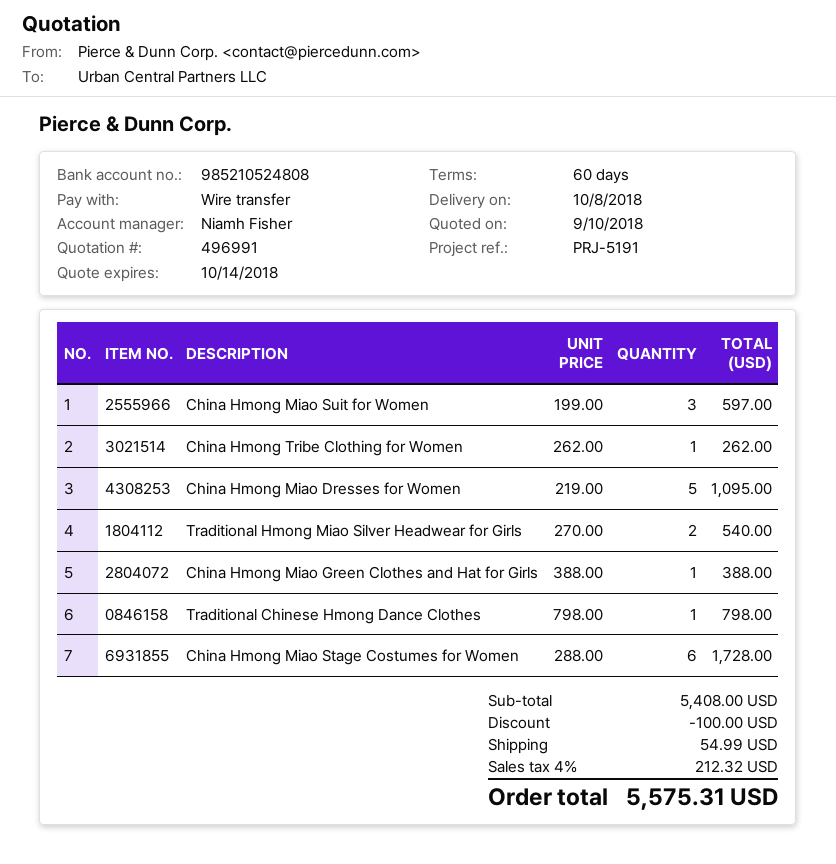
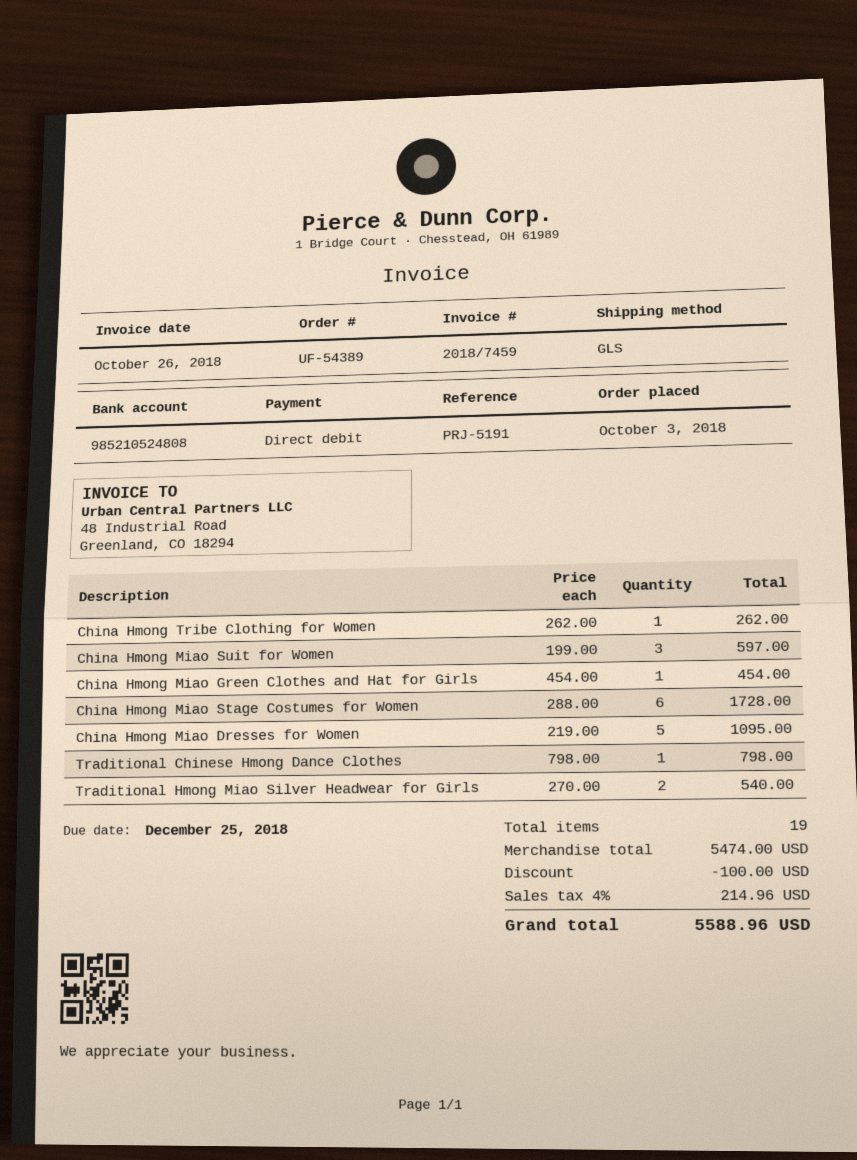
payment method: bank transfer -> direct debit
China Hmong Miao Green Clothes and Hat for Girls: 1 x 388.00 = 388.00 -> 1 x 454.00 = 454.00
subtotal: 5408.00 -> 5474.00
shipping: 54.99 -> none
tax: 4% = 212.32 -> 4% = 214.96
total: 5575.31 -> 5588.96

